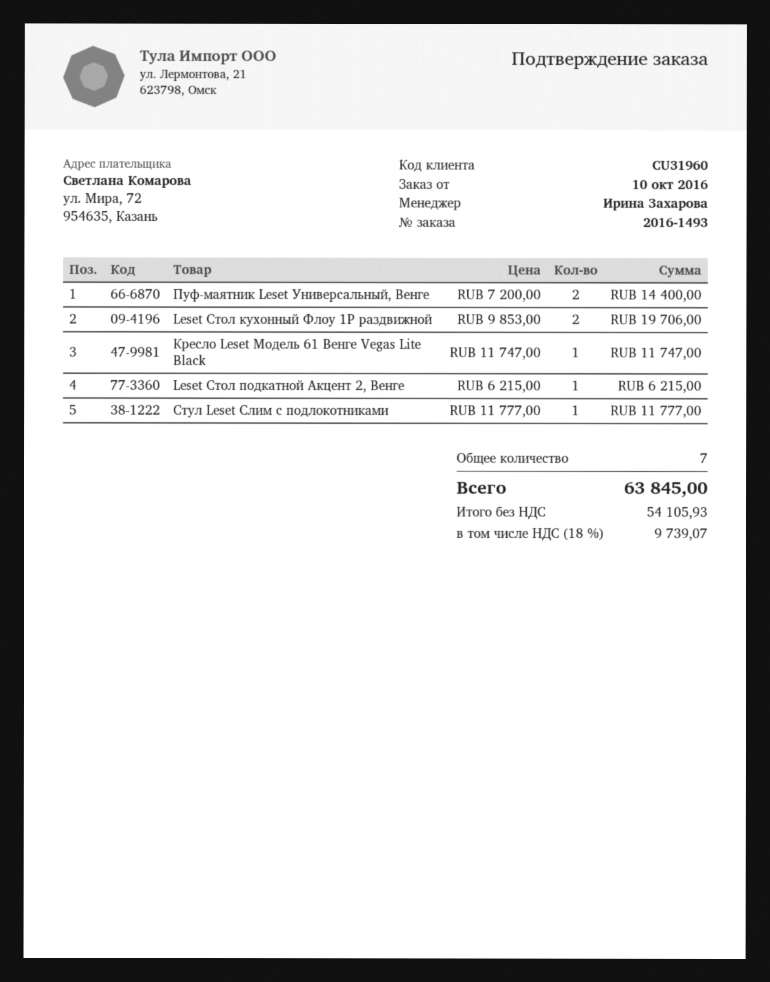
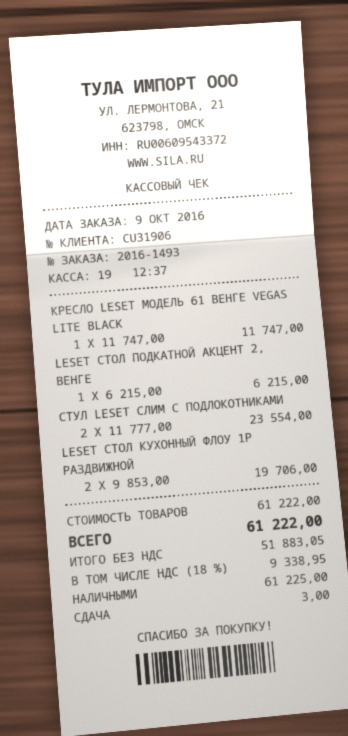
order date: 2016-10-10 -> 2016-10-09
customer number: CU31960 -> CU31906
Пуф-маятник Leset Универсальный, Венге: 2 x 7200.00 = 14400.00 -> none
Стул Leset Слим с подлокотниками: 1 x 11777.00 = 11777.00 -> 2 x 11777.00 = 23554.00
net: 54105.93 -> 51883.05
tax: 18% = 9739.07 -> 18% = 9338.95
total: 63845.00 -> 61222.00

